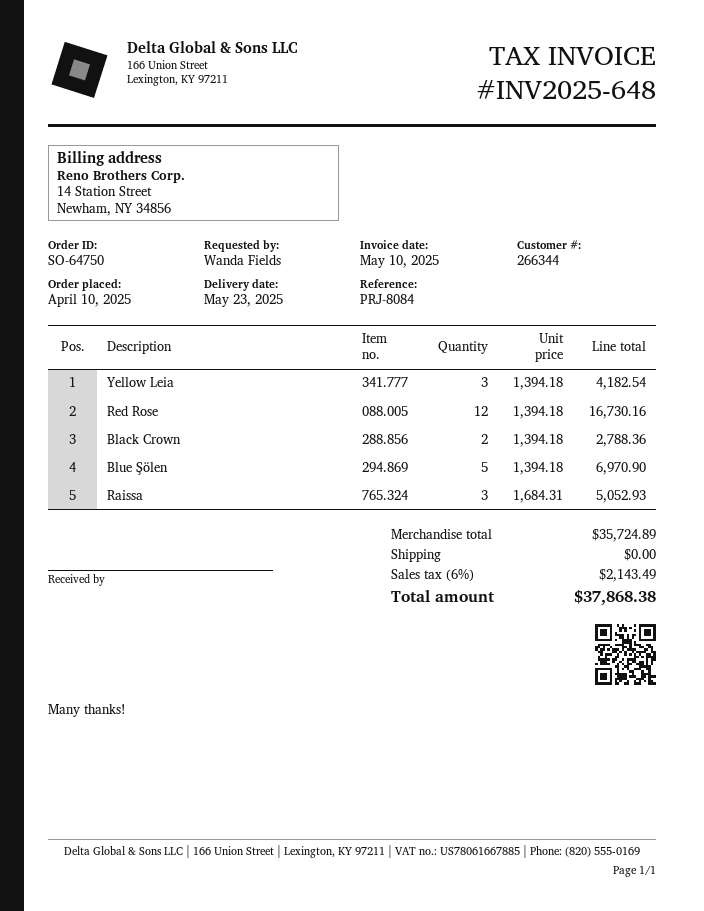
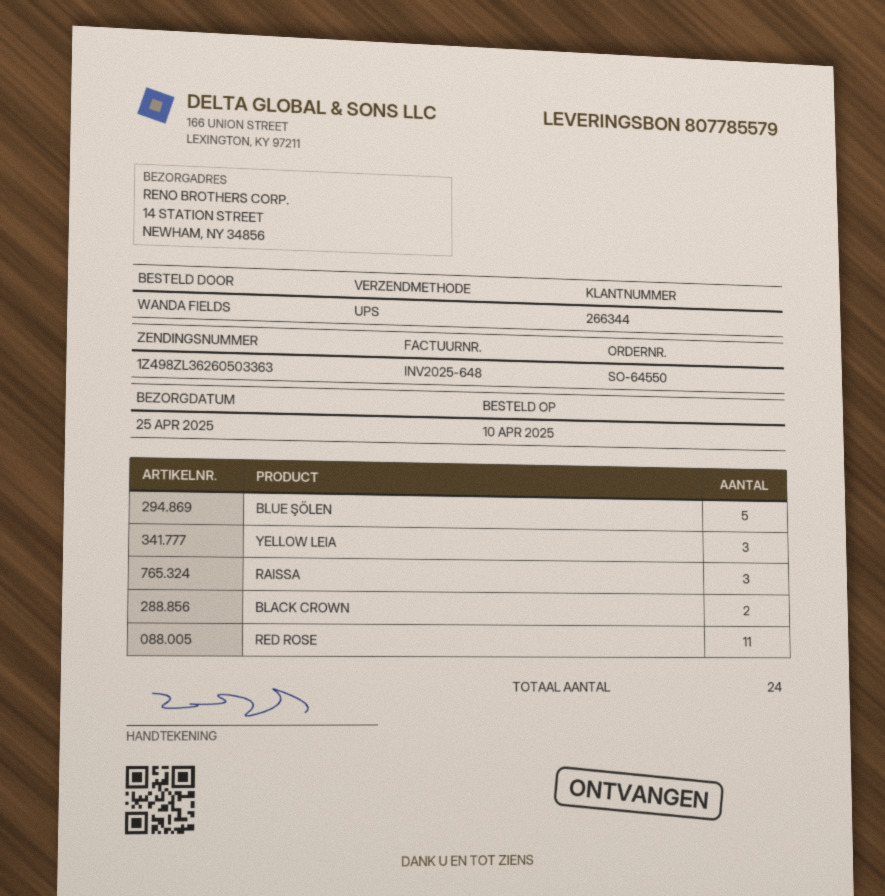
order number: SO-64750 -> SO-64550
delivery date: 2025-05-23 -> 2025-04-25
Red Rose: 12 -> 11

